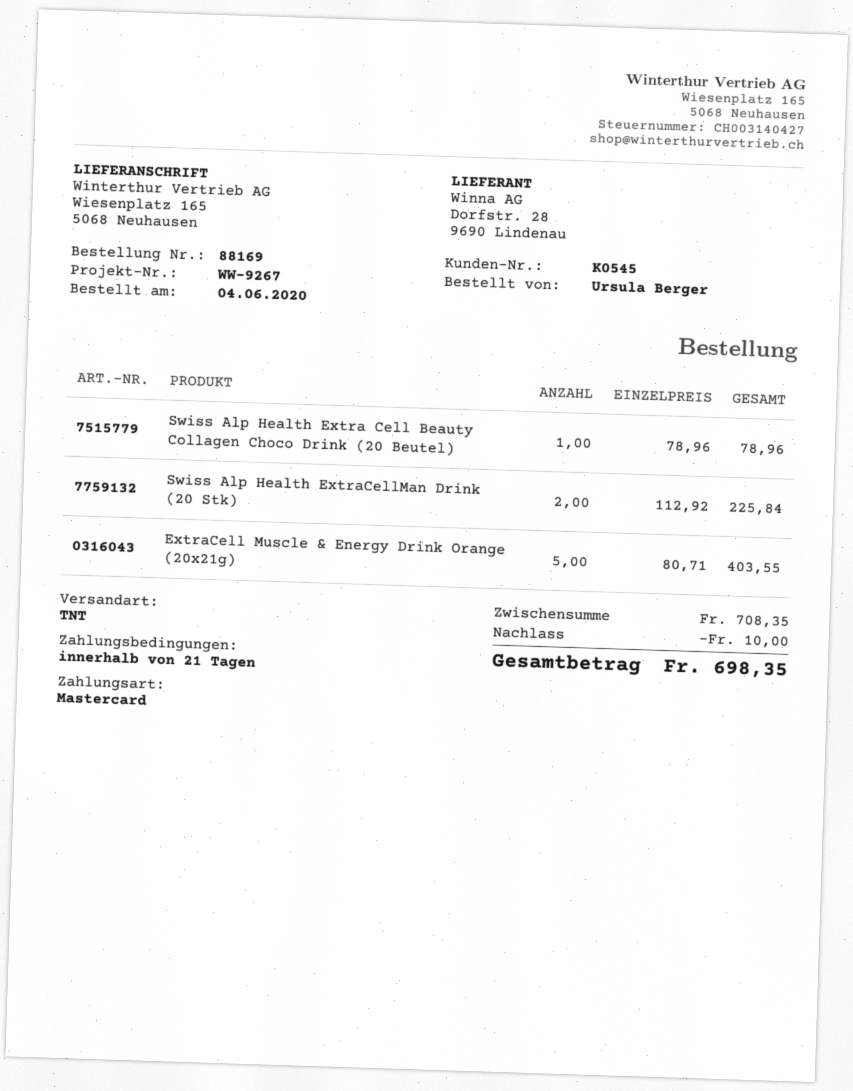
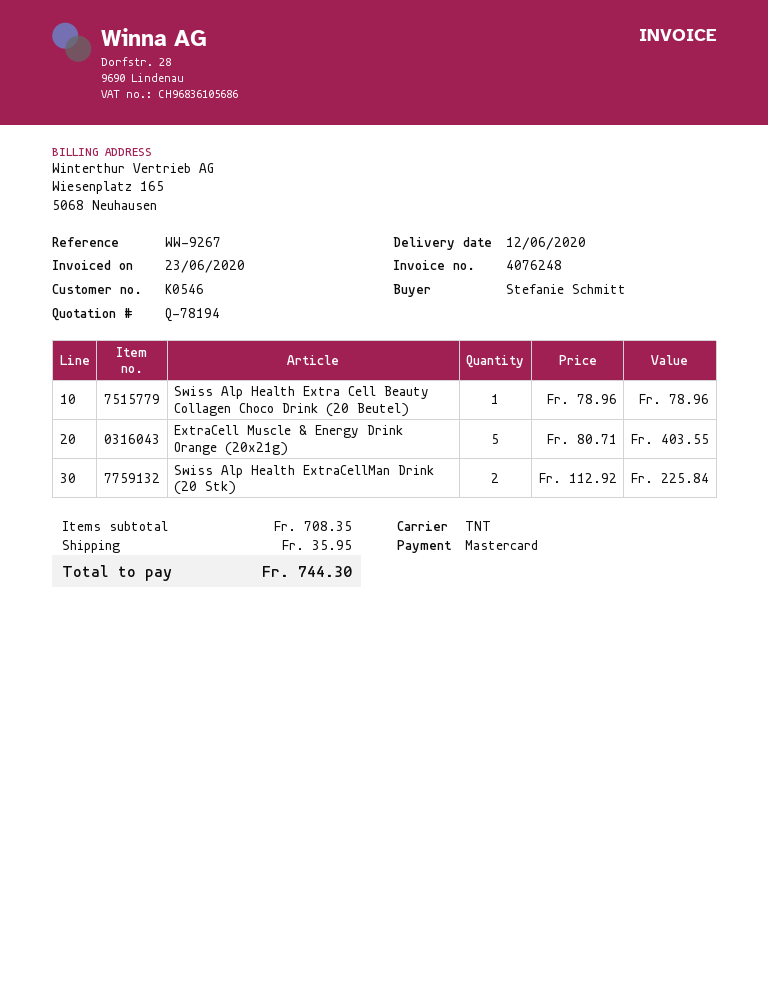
customer number: K0545 -> K0546
ordered by: Ursula Berger -> Stefanie Schmitt
discount: 10.00 -> none
shipping: none -> 35.95
total: 698.35 -> 744.30

